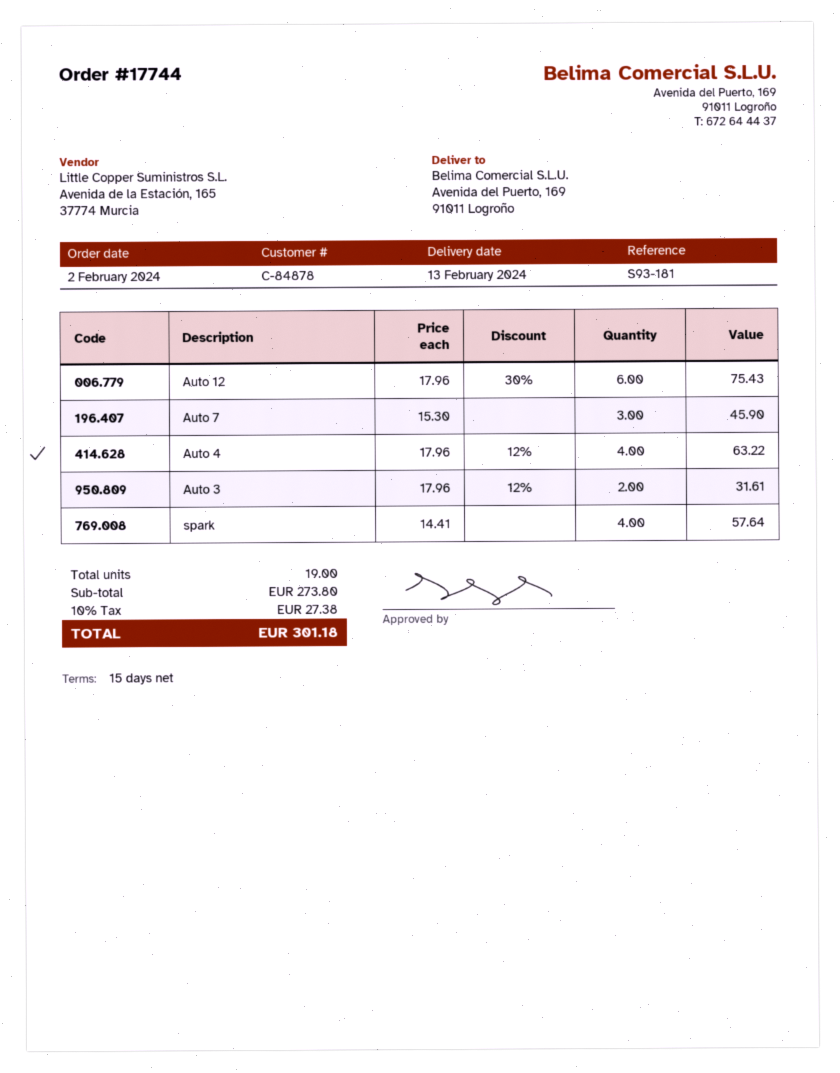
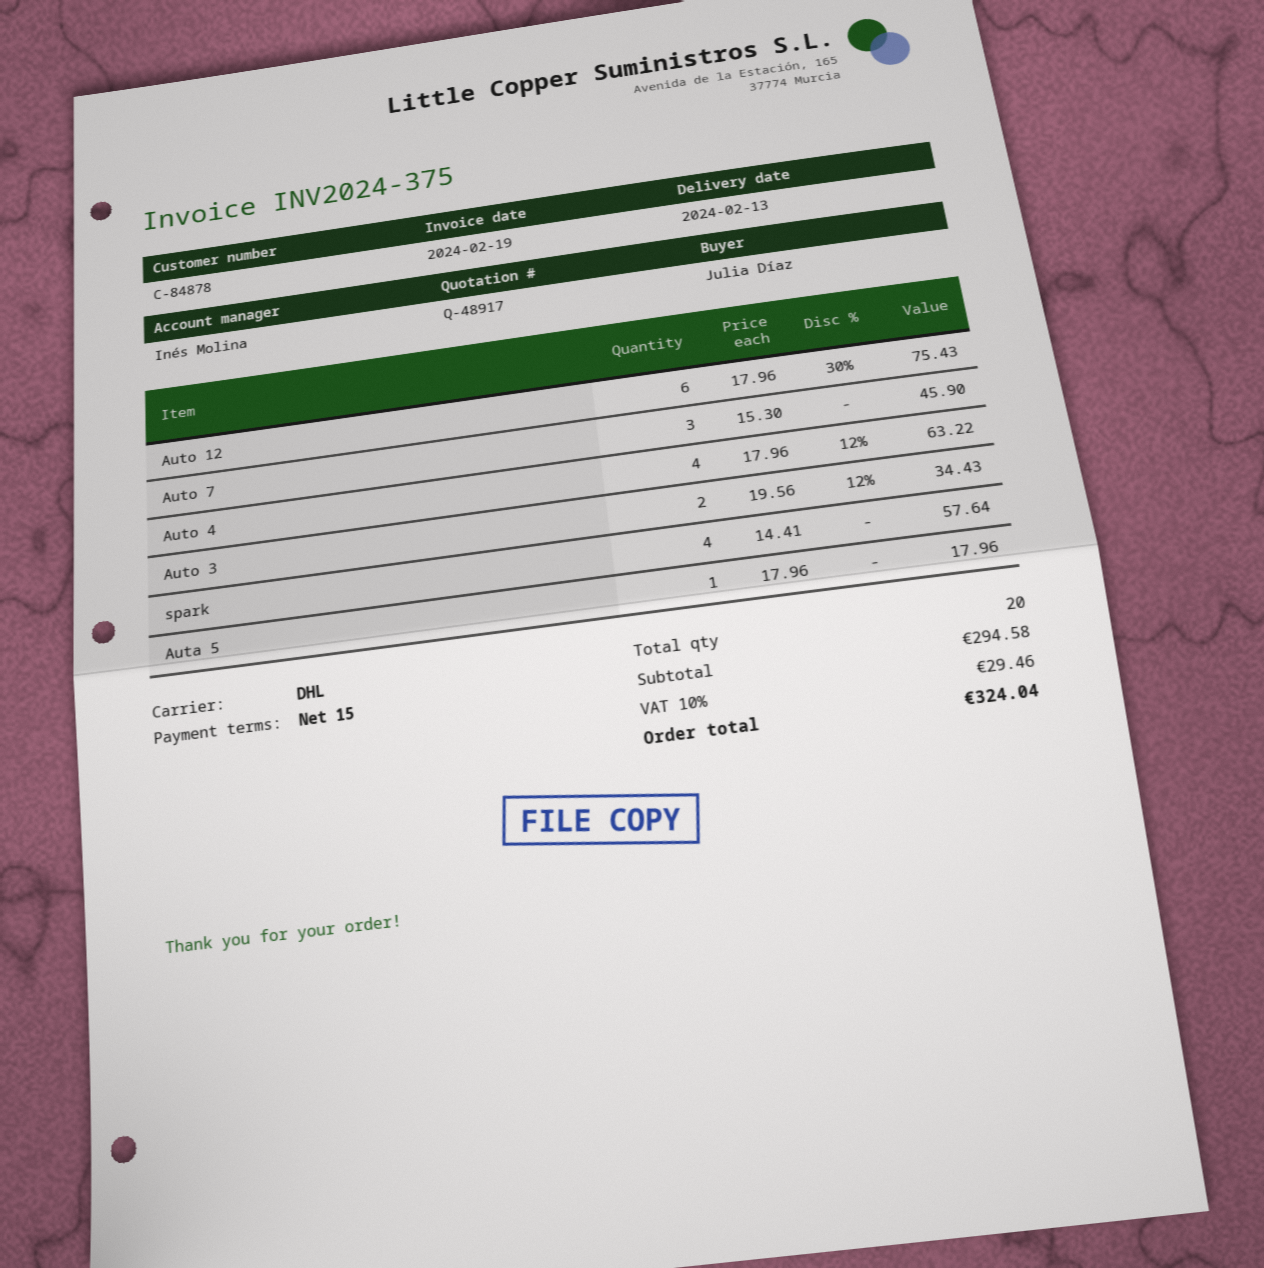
Auto 3: 2 x 17.96 - 12% = 31.61 -> 2 x 19.56 - 12% = 34.43
Auta 5: none -> 1 x 17.96 = 17.96
total quantity: 19 -> 20
subtotal: 273.80 -> 294.58
tax: 10% = 27.38 -> 10% = 29.46
total: 301.18 -> 324.04

